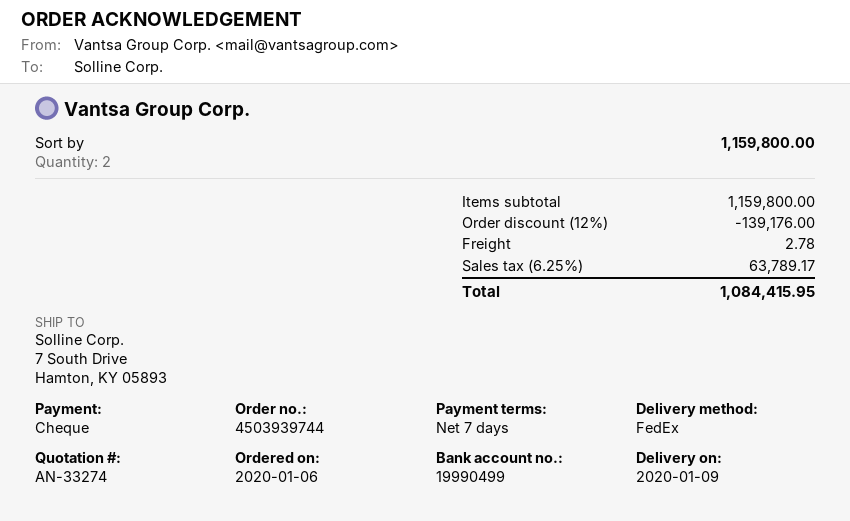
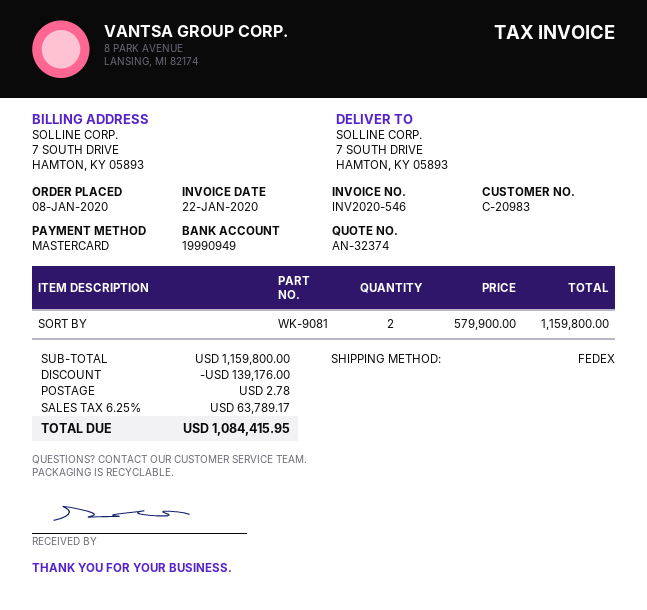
quote number: AN-33274 -> AN-32374
order date: 2020-01-06 -> 2020-01-08
payment method: cheque -> Mastercard
bank account: 19990499 -> 19990949

